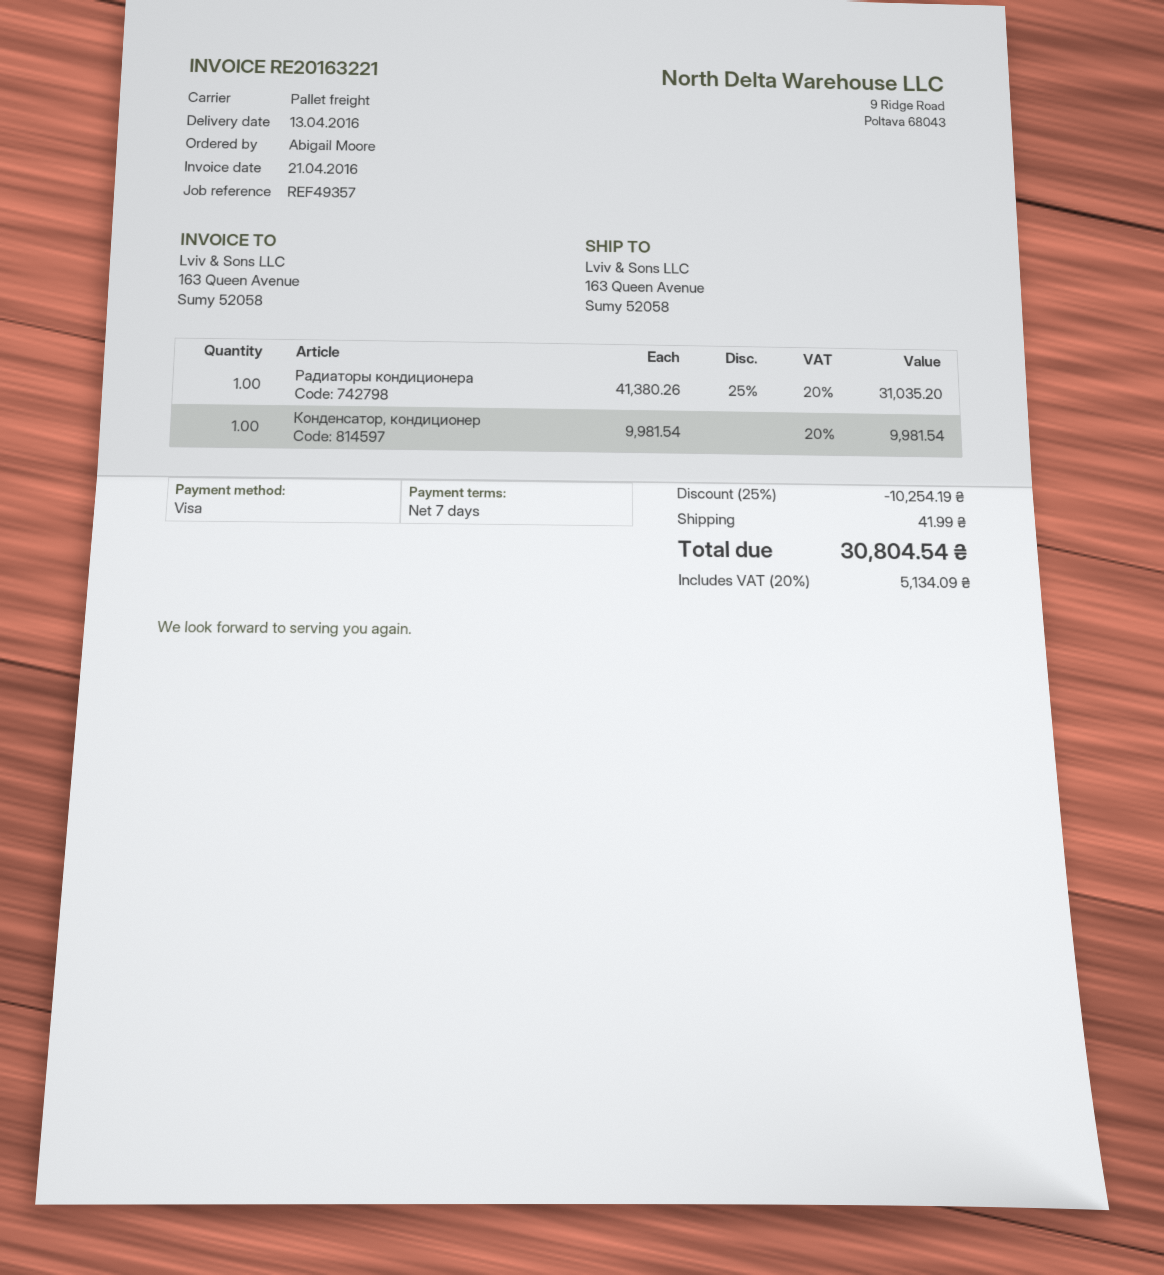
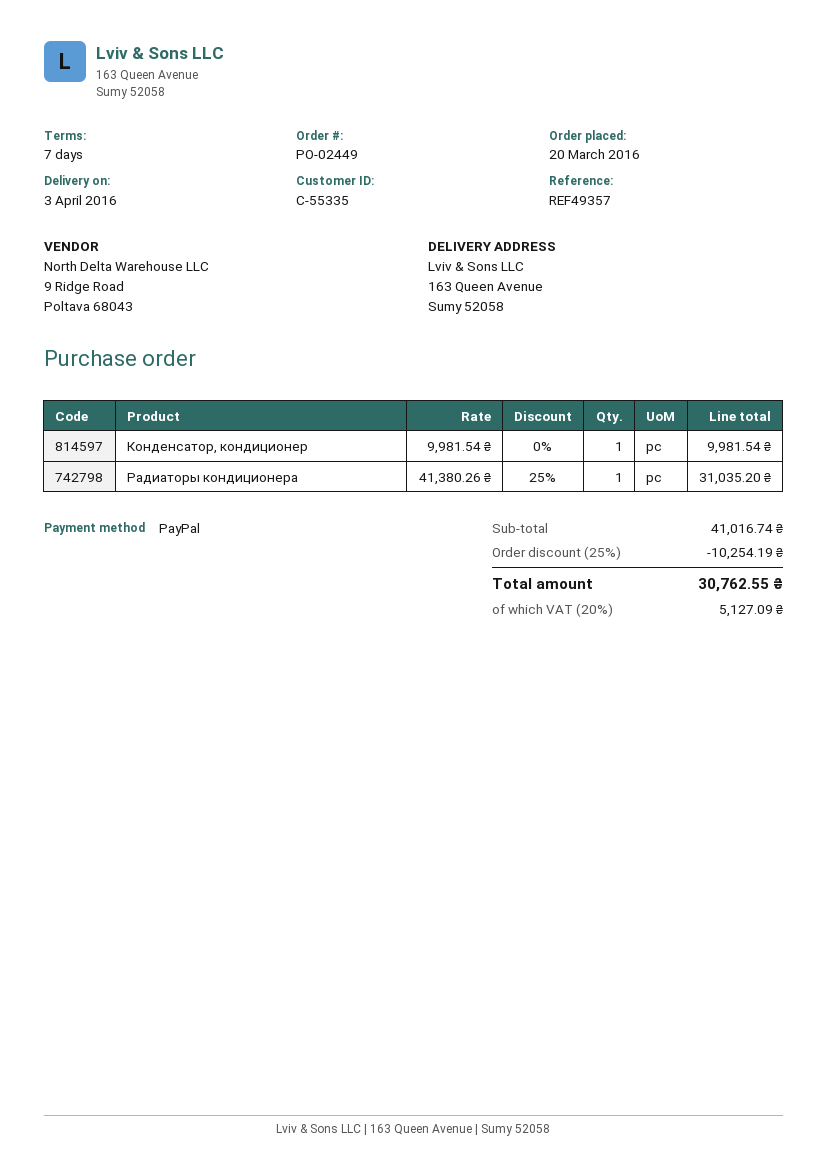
delivery date: 2016-04-13 -> 2016-04-03
payment method: Visa -> PayPal
shipping: 41.99 -> none
tax: 20% = 5134.09 -> 20% = 5127.09
total: 30804.54 -> 30762.55

